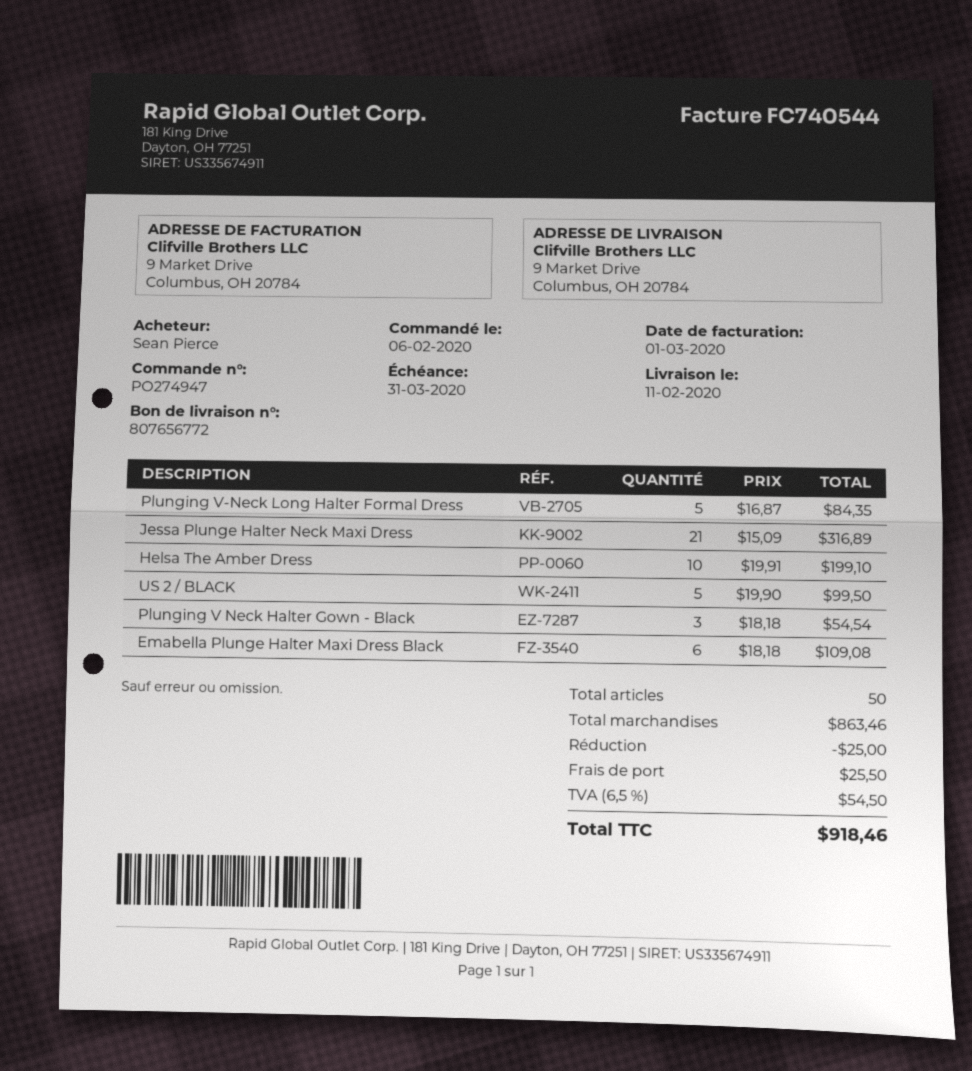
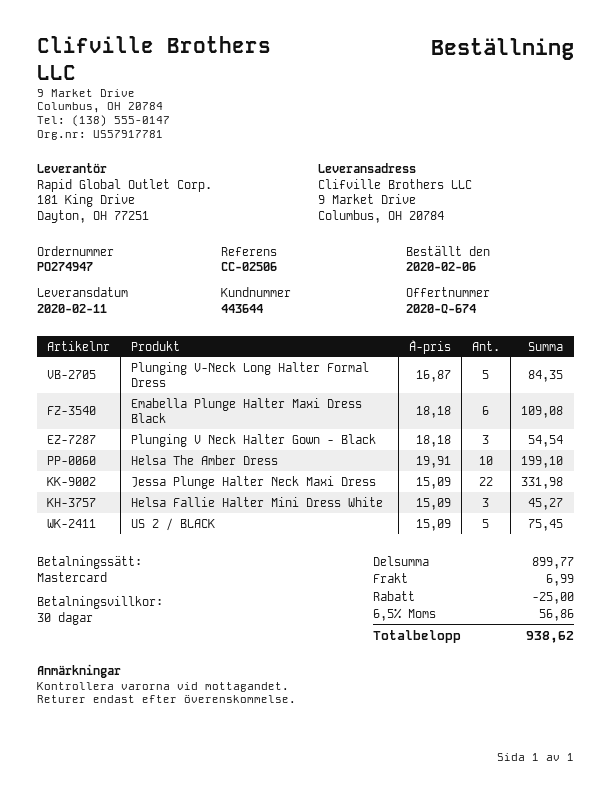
Jessa Plunge Halter Neck Maxi Dress: 21 x 15.09 = 316.89 -> 22 x 15.09 = 331.98
US 2 / BLACK: 5 x 19.90 = 99.50 -> 5 x 15.09 = 75.45
Helsa Fallie Halter Mini Dress White: none -> 3 x 15.09 = 45.27
subtotal: 863.46 -> 899.77
shipping: 25.50 -> 6.99
tax: 6.5% = 54.50 -> 6.5% = 56.86
total: 918.46 -> 938.62

